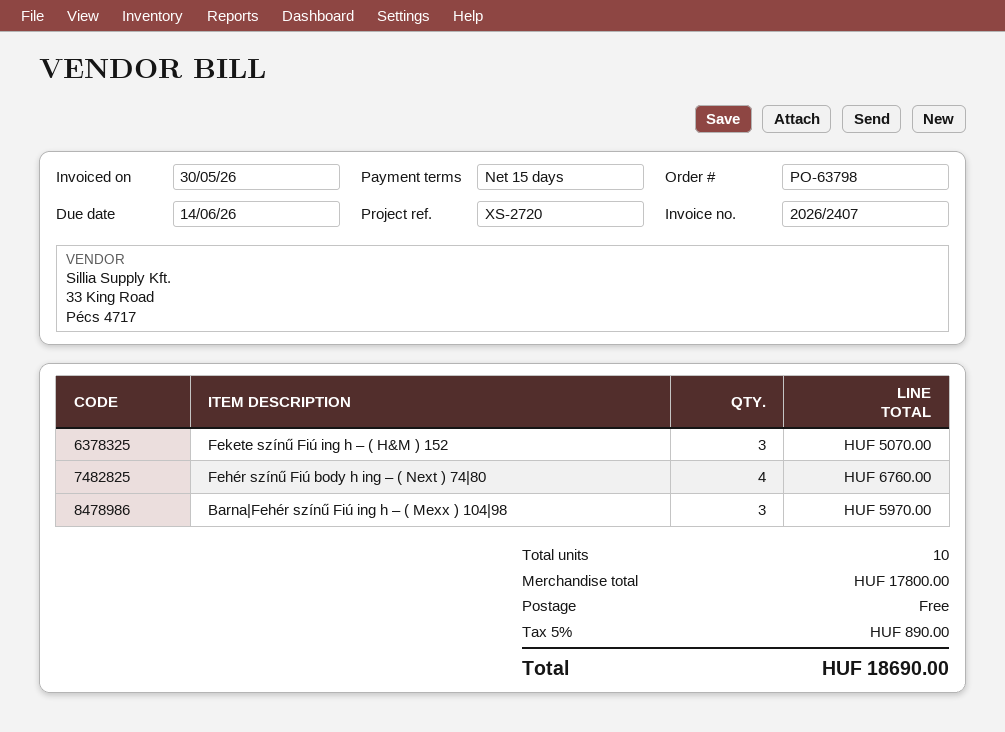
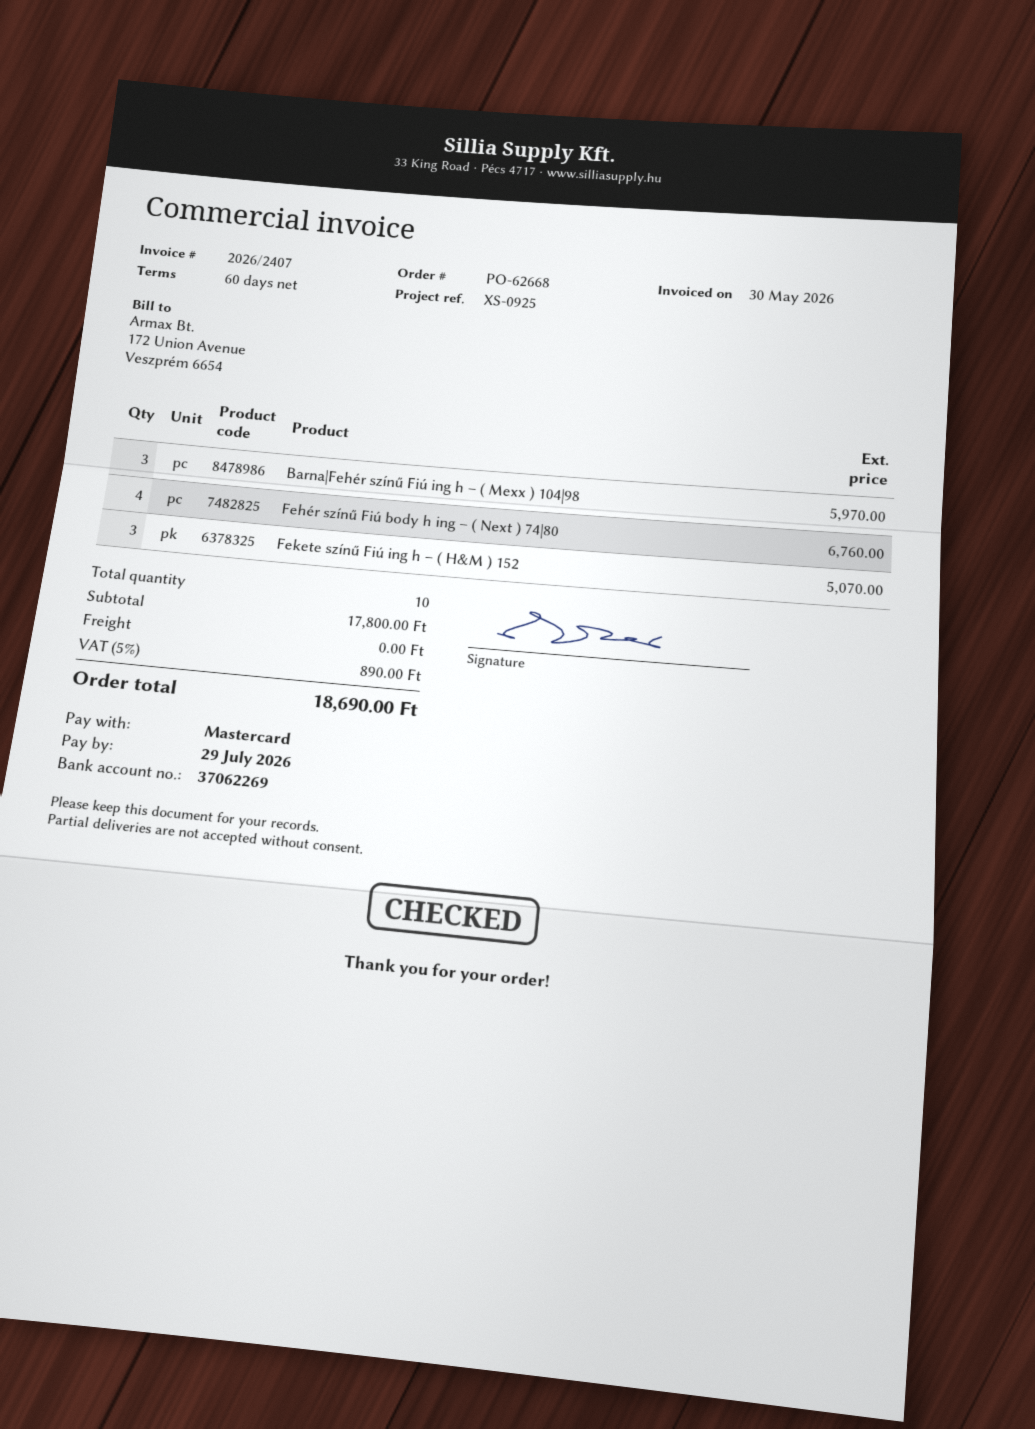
order number: PO-63798 -> PO-62668
payment terms: 15 days -> 60 days
due date: 2026-06-14 -> 2026-07-29
reference: XS-2720 -> XS-0925

